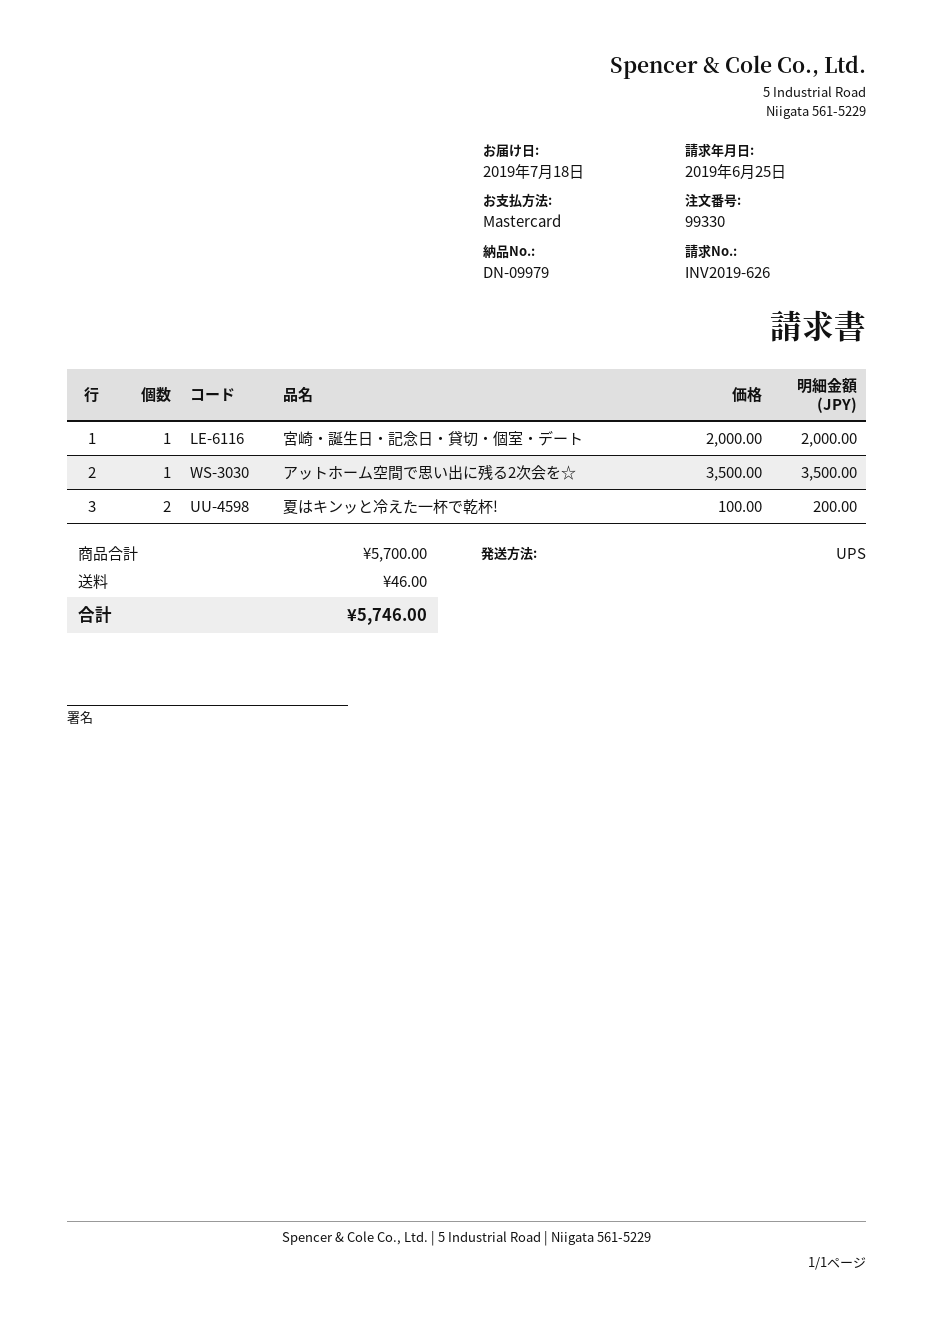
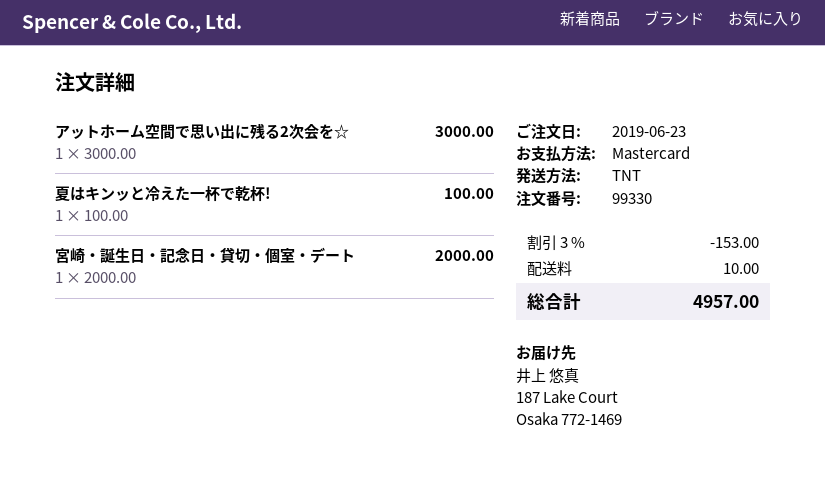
shipping method: UPS -> TNT
アットホーム空間で思い出に残る2次会を☆: 1 x 3500.00 = 3500.00 -> 1 x 3000.00 = 3000.00
夏はキンッと冷えた一杯で乾杯!: 2 x 100.00 = 200.00 -> 1 x 100.00 = 100.00
discount: none -> 3% = 153.00
shipping: 46.00 -> 10.00
total: 5746.00 -> 4957.00

